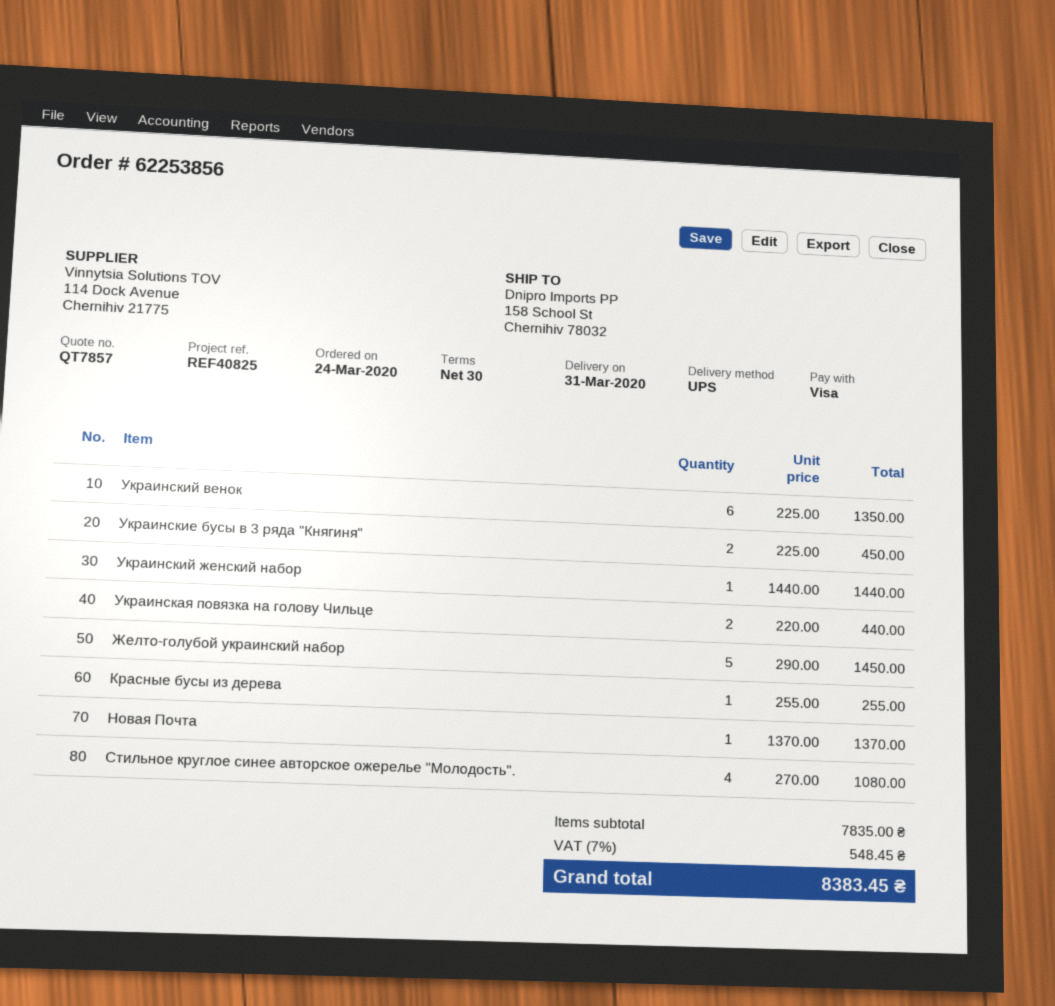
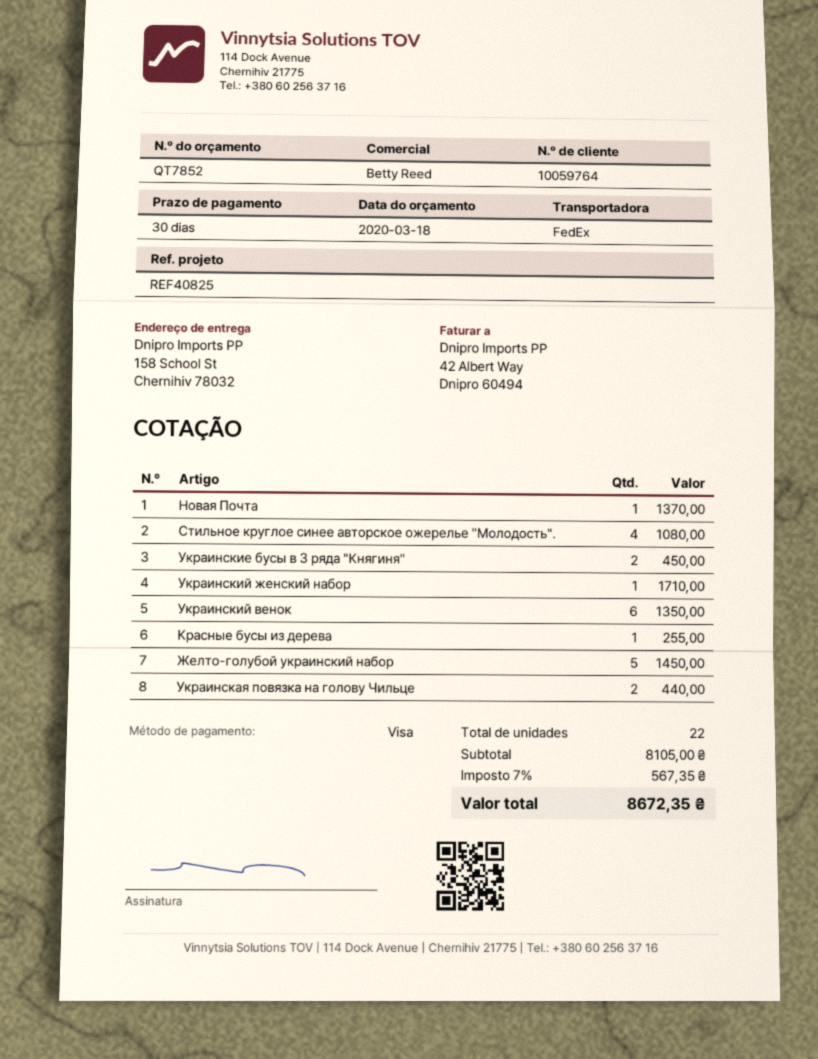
quote number: QT7857 -> QT7852
shipping method: UPS -> FedEx
Украинский женский набор: 1 for 1440.00 -> 1 for 1710.00
subtotal: 7835.00 -> 8105.00
tax: 7% = 548.45 -> 7% = 567.35
total: 8383.45 -> 8672.35

